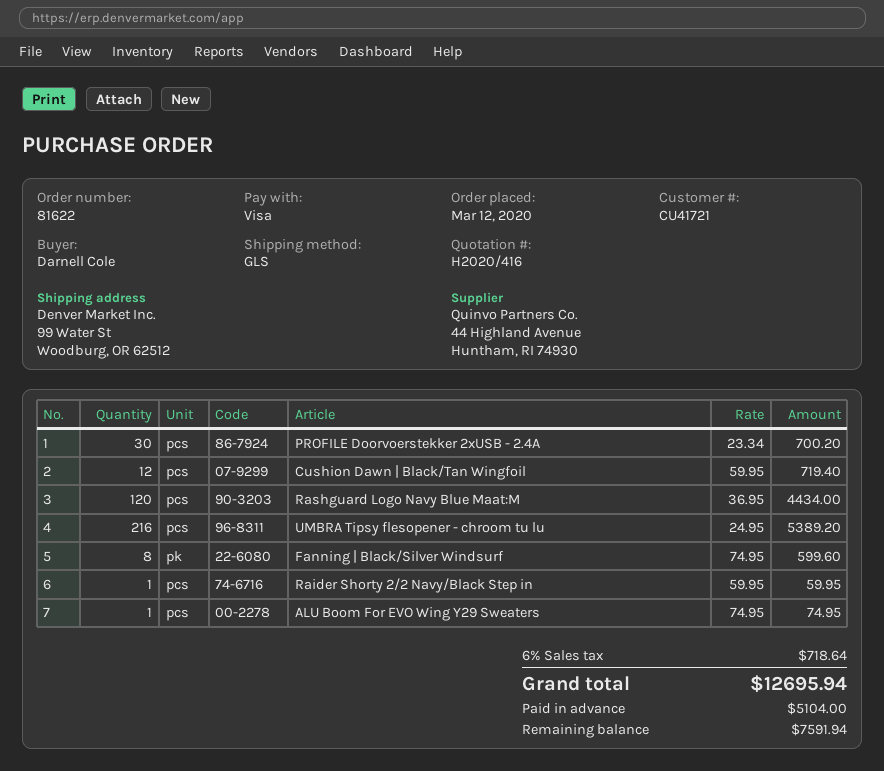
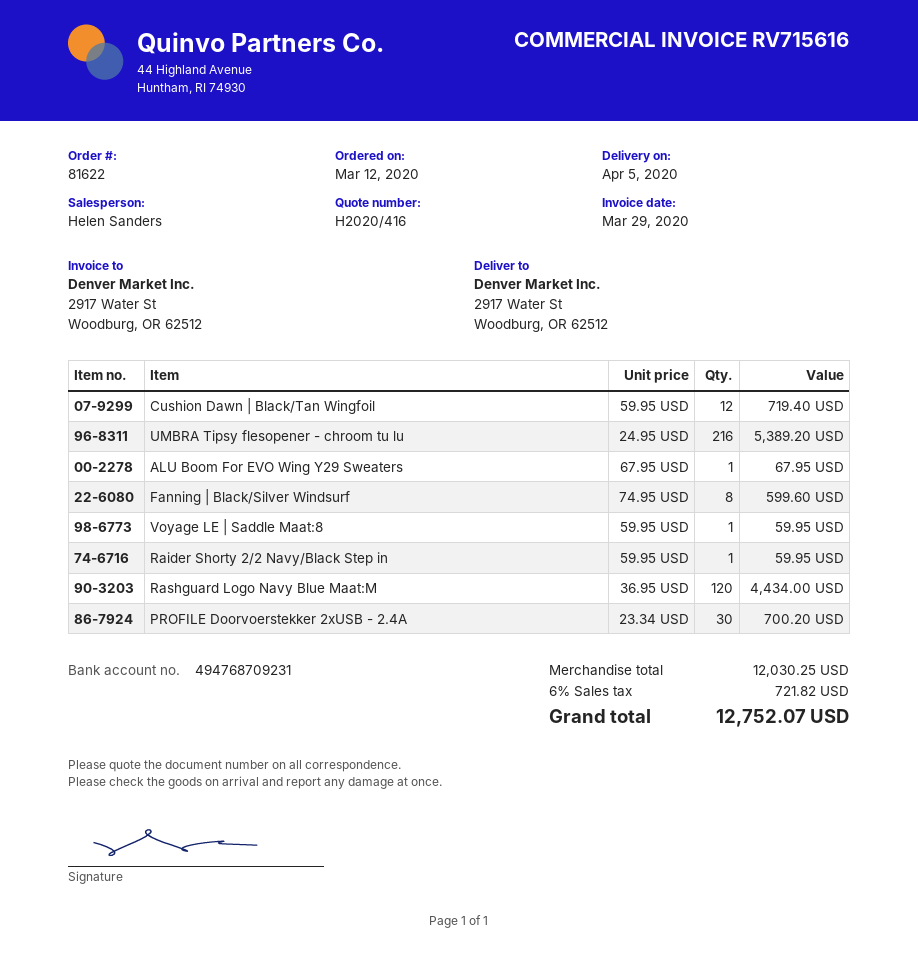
ship to: 99 Water St, Woodburg, OR 62512 -> 2917 Water St, Woodburg, OR 62512
ALU Boom For EVO Wing Y29 Sweaters: 1 x 74.95 = 74.95 -> 1 x 67.95 = 67.95
Voyage LE | Saddle Maat:8: none -> 1 x 59.95 = 59.95
tax: 6% = 718.64 -> 6% = 721.82
total: 12695.94 -> 12752.07

